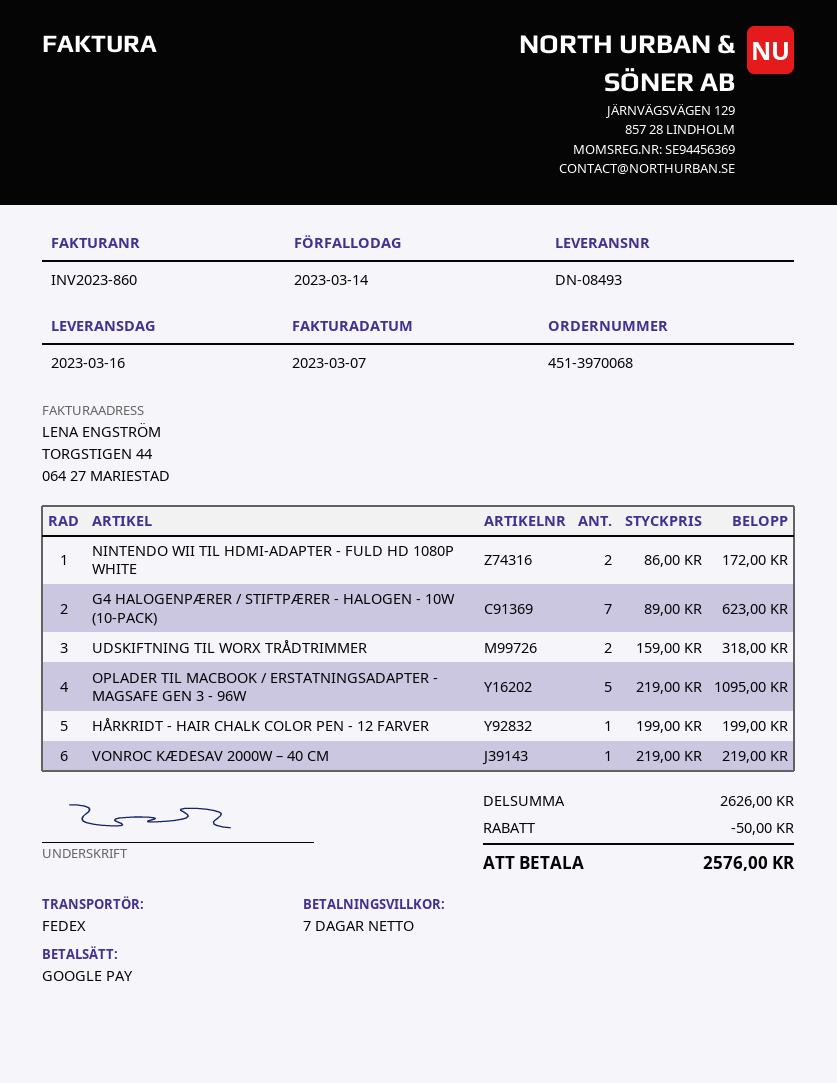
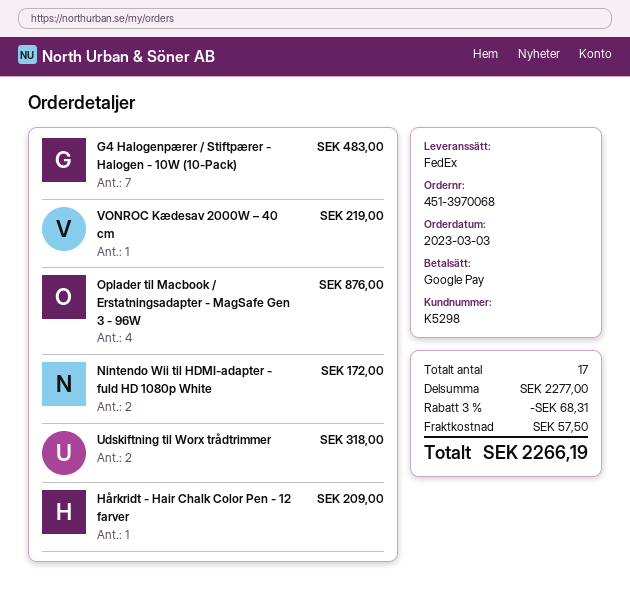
G4 HALOGENPÆRER / STIFTPÆRER - HALOGEN - 10W (10-PACK): 7 for 623.00 -> 7 for 483.00
OPLADER TIL MACBOOK / ERSTATNINGSADAPTER - MAGSAFE GEN 3 - 96W: 5 for 1095.00 -> 4 for 876.00
HÅRKRIDT - HAIR CHALK COLOR PEN - 12 FARVER: 1 for 199.00 -> 1 for 209.00
subtotal: 2626.00 -> 2277.00
discount: 50.00 -> 68.31
shipping: none -> 57.50
total: 2576.00 -> 2266.19

